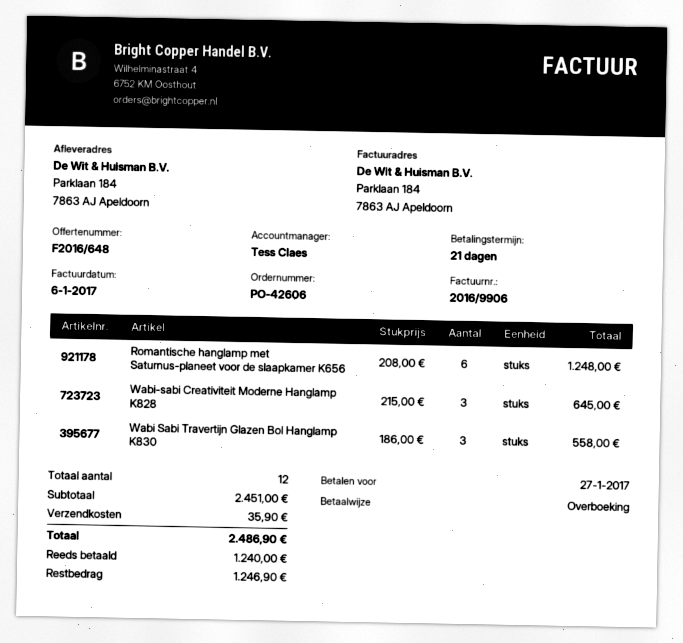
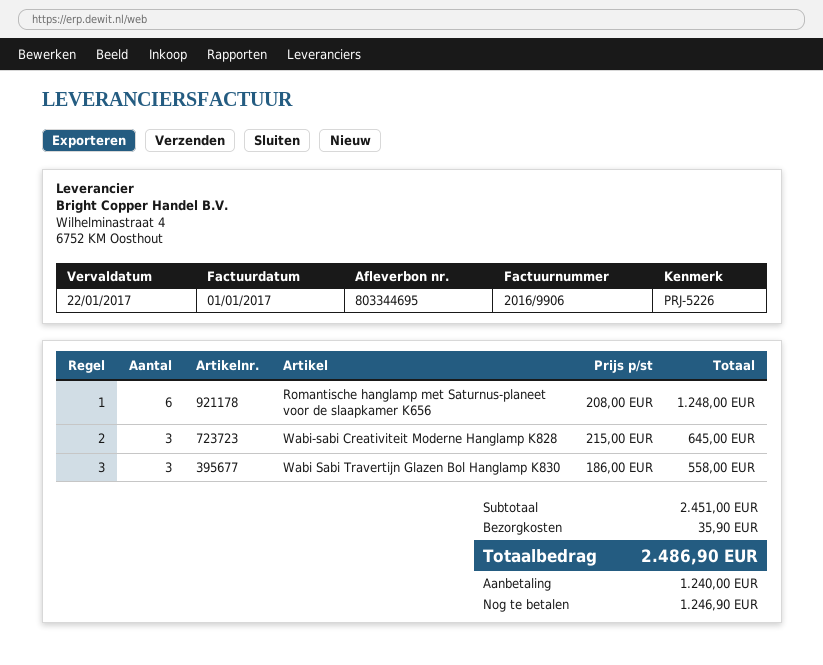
invoice date: 2017-01-06 -> 2017-01-01
due date: 2017-01-27 -> 2017-01-22

